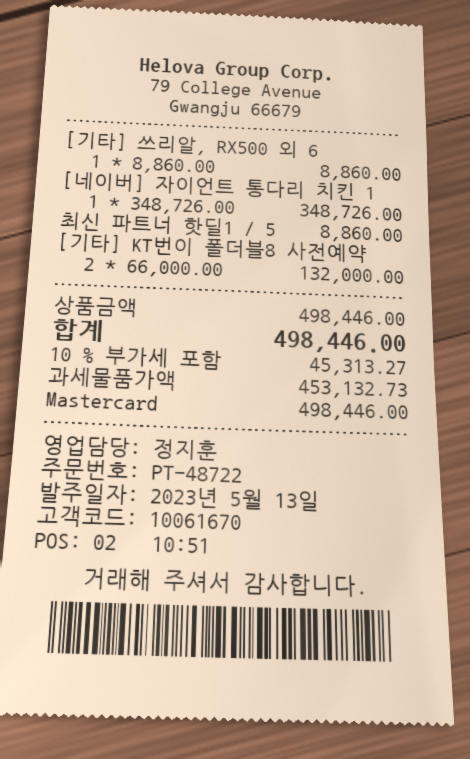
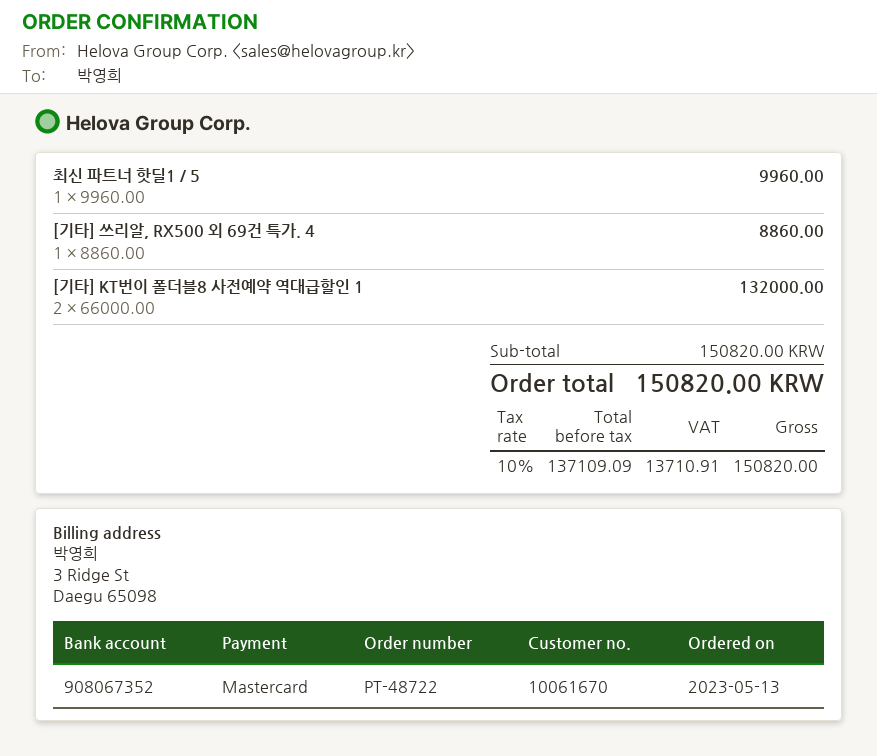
[네이버] 자이언트 통다리 치킨 1: 1 x 348726.00 = 348726.00 -> none
최신 파트너 핫딜1 / 5: 1 x 8860.00 = 8860.00 -> 1 x 9960.00 = 9960.00
subtotal: 498446.00 -> 150820.00
net: 453132.73 -> 137109.09
tax: 10% = 45313.27 -> 10% = 13710.91
total: 498446.00 -> 150820.00

